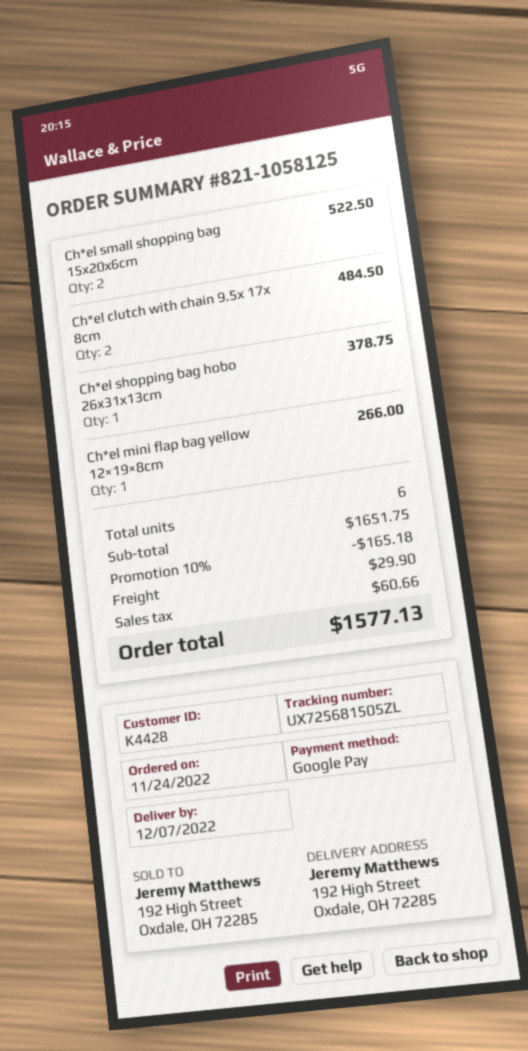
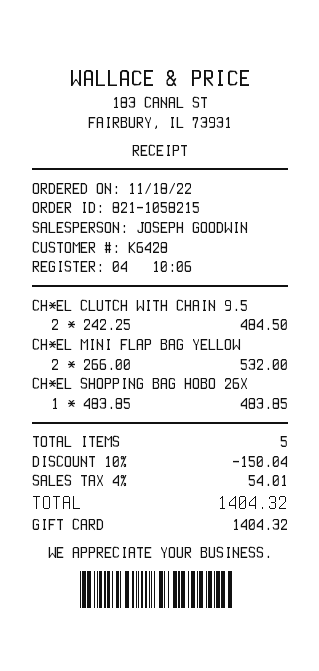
order number: 821-1058125 -> 821-1058215
order date: 2022-11-24 -> 2022-11-18
customer number: K4428 -> K6428
payment method: Google Pay -> gift card
Ch*el small shopping bag 15x20x6cm: 2 for 522.50 -> none
Ch*el shopping bag hobo 26x31x13cm: 1 for 378.75 -> 1 for 483.85
Ch*el mini flap bag yellow 12×19×8cm: 1 for 266.00 -> 2 for 532.00
total quantity: 6 -> 5
discount: 10% = 165.18 -> 10% = 150.04
shipping: 29.90 -> none
tax: 60.66 -> 54.01
total: 1577.13 -> 1404.32

